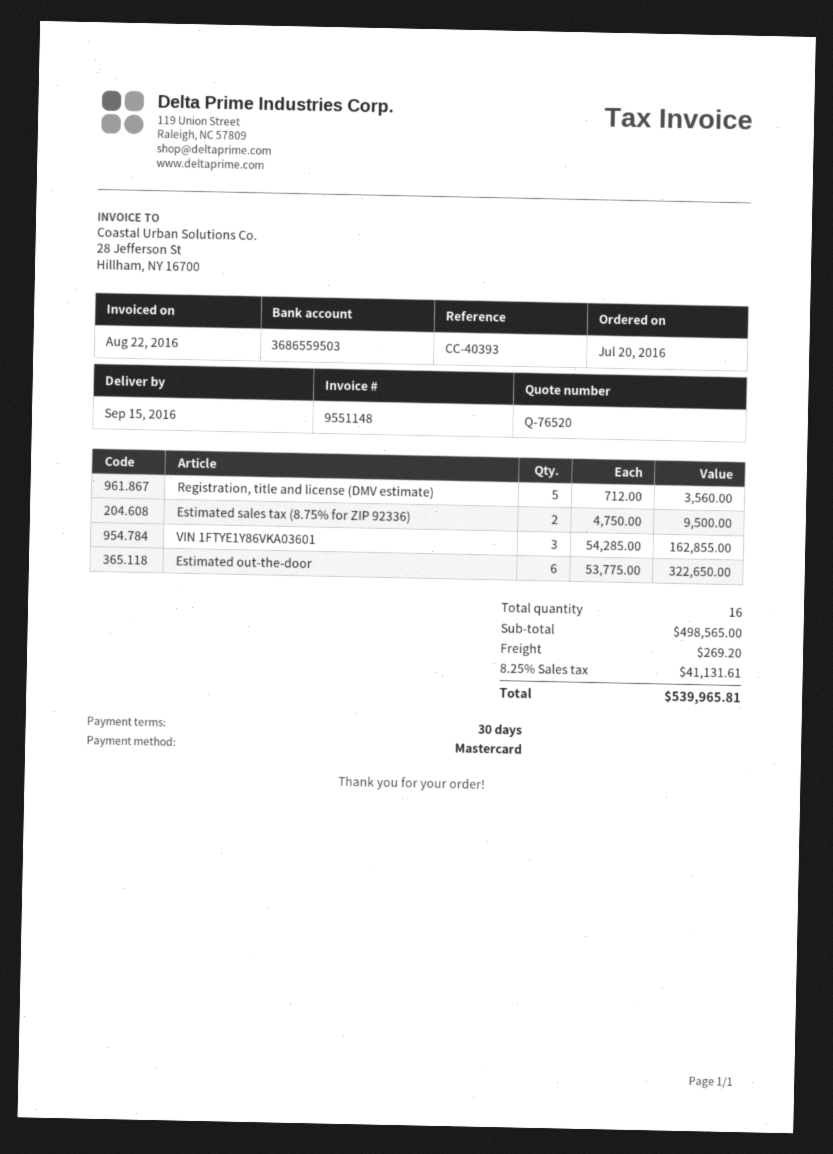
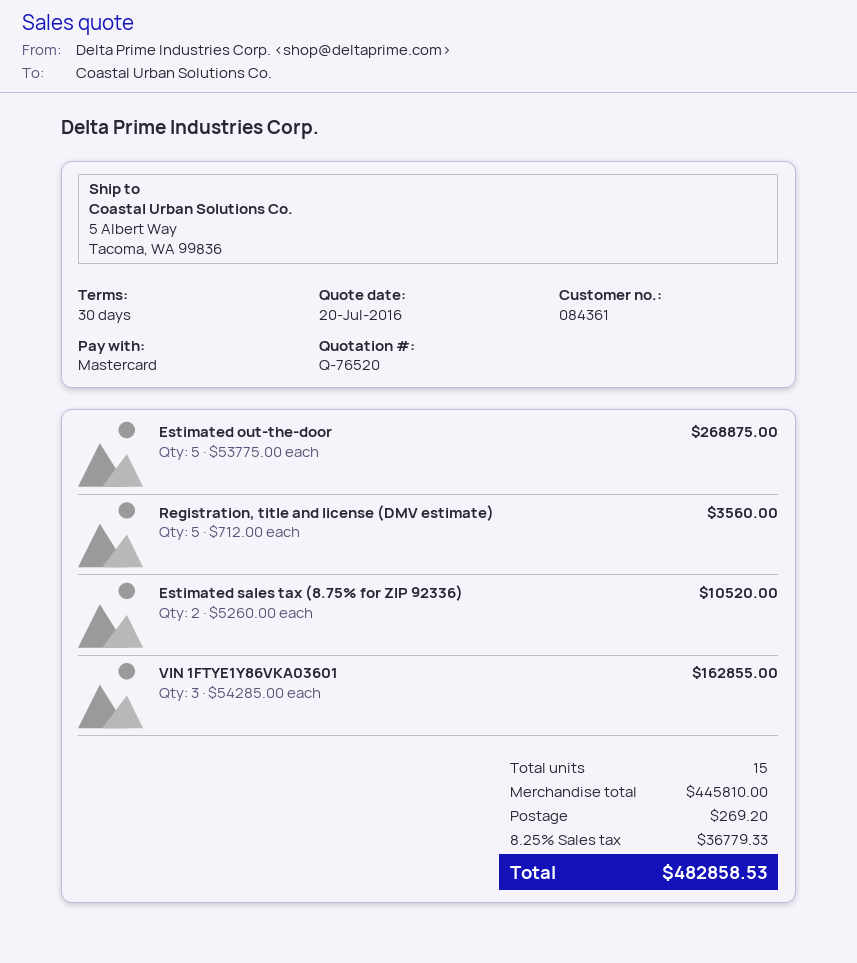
Estimated sales tax (8.75% for ZIP 92336): 2 x 4750.00 = 9500.00 -> 2 x 5260.00 = 10520.00
Estimated out-the-door: 6 x 53775.00 = 322650.00 -> 5 x 53775.00 = 268875.00
total quantity: 16 -> 15
subtotal: 498565.00 -> 445810.00
tax: 8.25% = 41131.61 -> 8.25% = 36779.33
total: 539965.81 -> 482858.53

